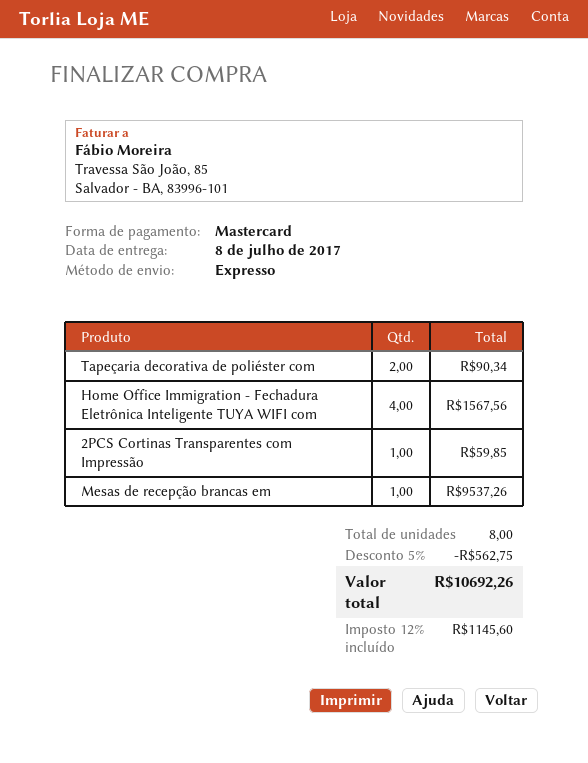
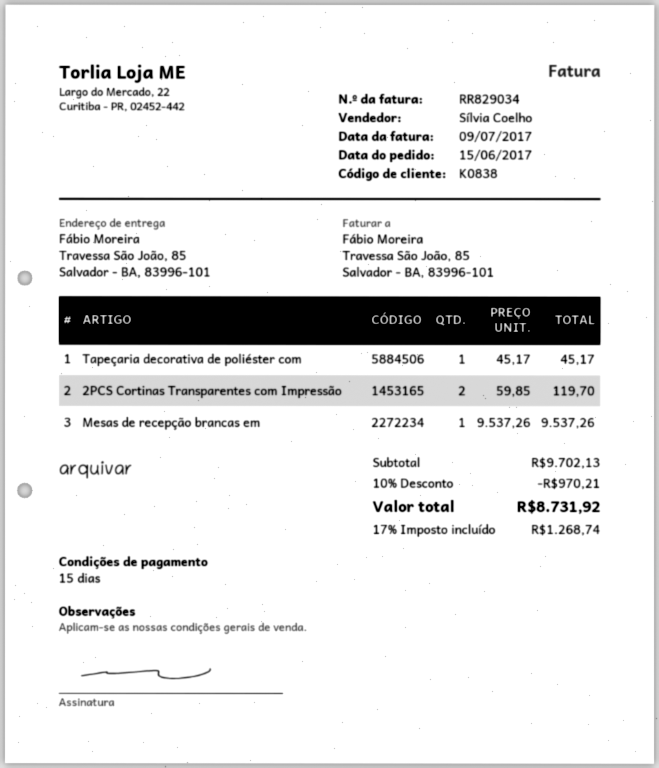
Tapeçaria decorativa de poliéster com: 2 for 90.34 -> 1 for 45.17
Home Office Immigration - Fechadura Eletrônica Inteligente TUYA WIFI com: 4 for 1567.56 -> none
2PCS Cortinas Transparentes com Impressão: 1 for 59.85 -> 2 for 119.70
discount: 5% = 562.75 -> 10% = 970.21
tax: 12% = 1145.60 -> 17% = 1268.74
total: 10692.26 -> 8731.92

